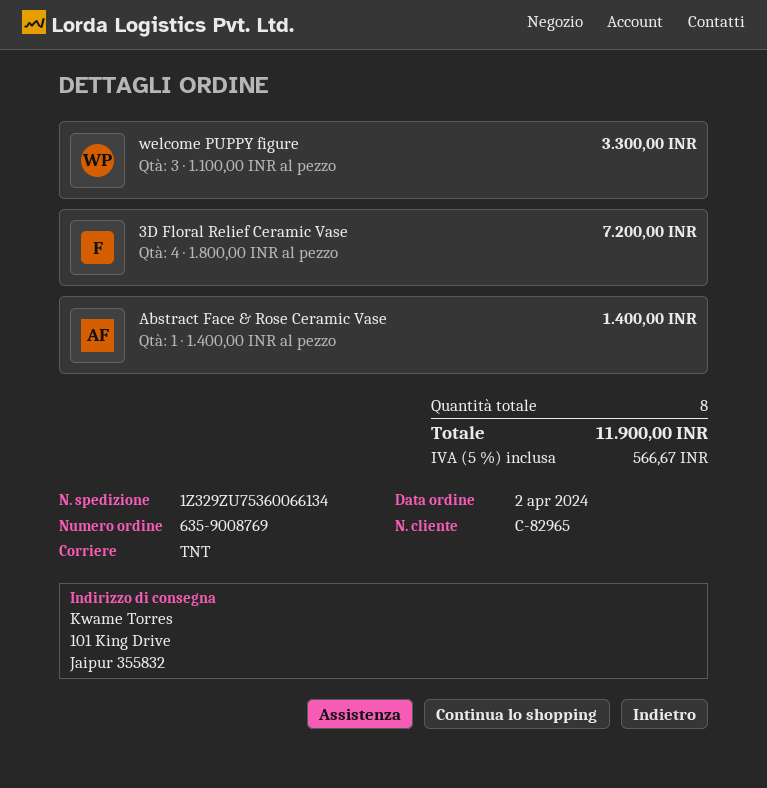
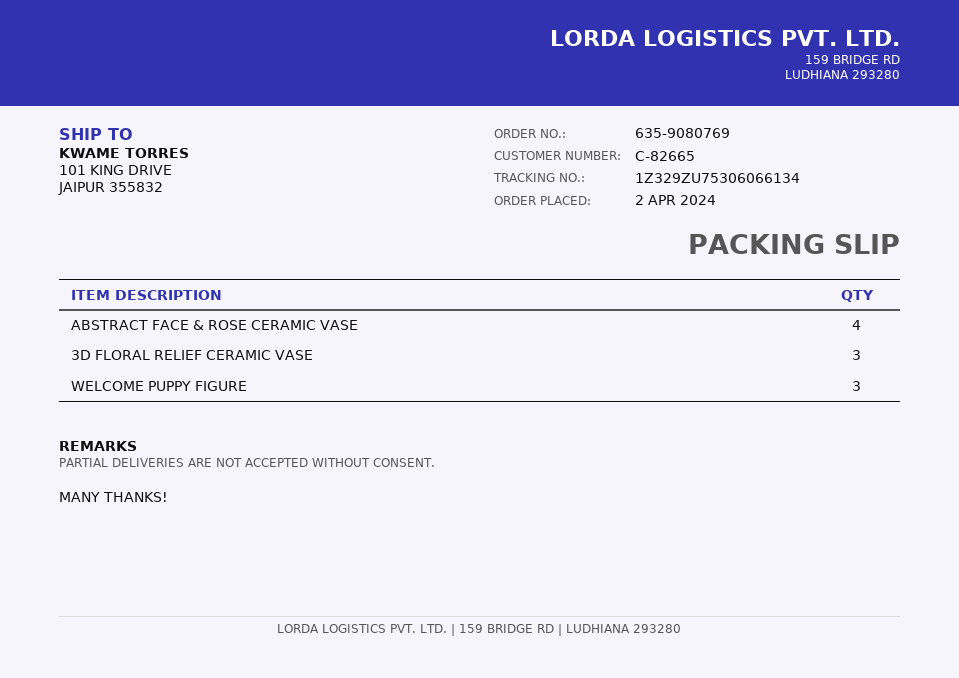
order number: 635-9008769 -> 635-9080769
customer number: C-82965 -> C-82665
tracking number: 1Z329ZU75360066134 -> 1Z329ZU75306066134
3D Floral Relief Ceramic Vase: 4 -> 3
Abstract Face & Rose Ceramic Vase: 1 -> 4

